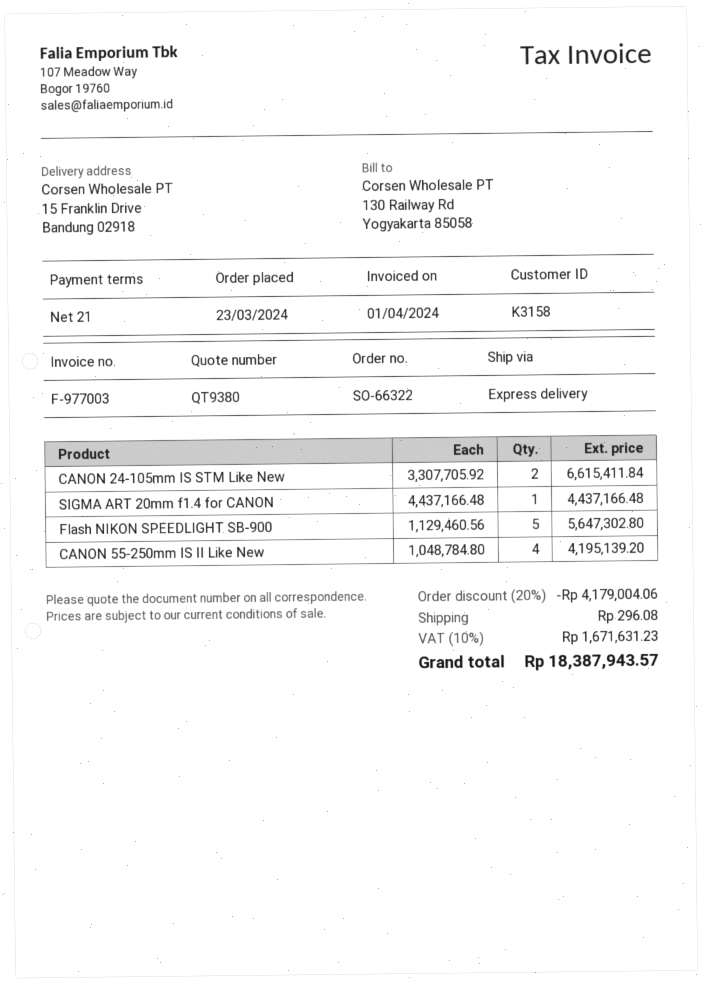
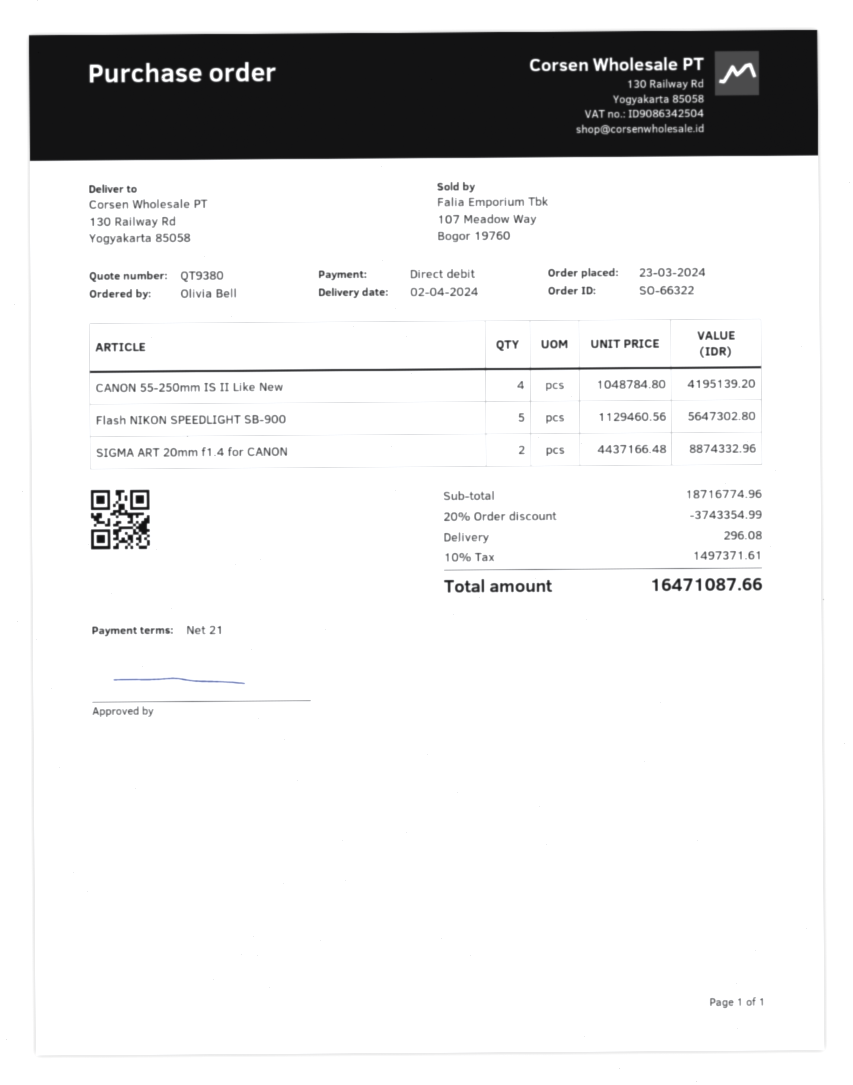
ship to: 15 Franklin Drive, Bandung 02918 -> 130 Railway Rd, Yogyakarta 85058
CANON 24-105mm IS STM Like New: 2 x 3307705.92 = 6615411.84 -> none
SIGMA ART 20mm f1.4 for CANON: 1 x 4437166.48 = 4437166.48 -> 2 x 4437166.48 = 8874332.96
discount: 20% = 4179004.06 -> 20% = 3743354.99
tax: 10% = 1671631.23 -> 10% = 1497371.61
total: 18387943.57 -> 16471087.66

